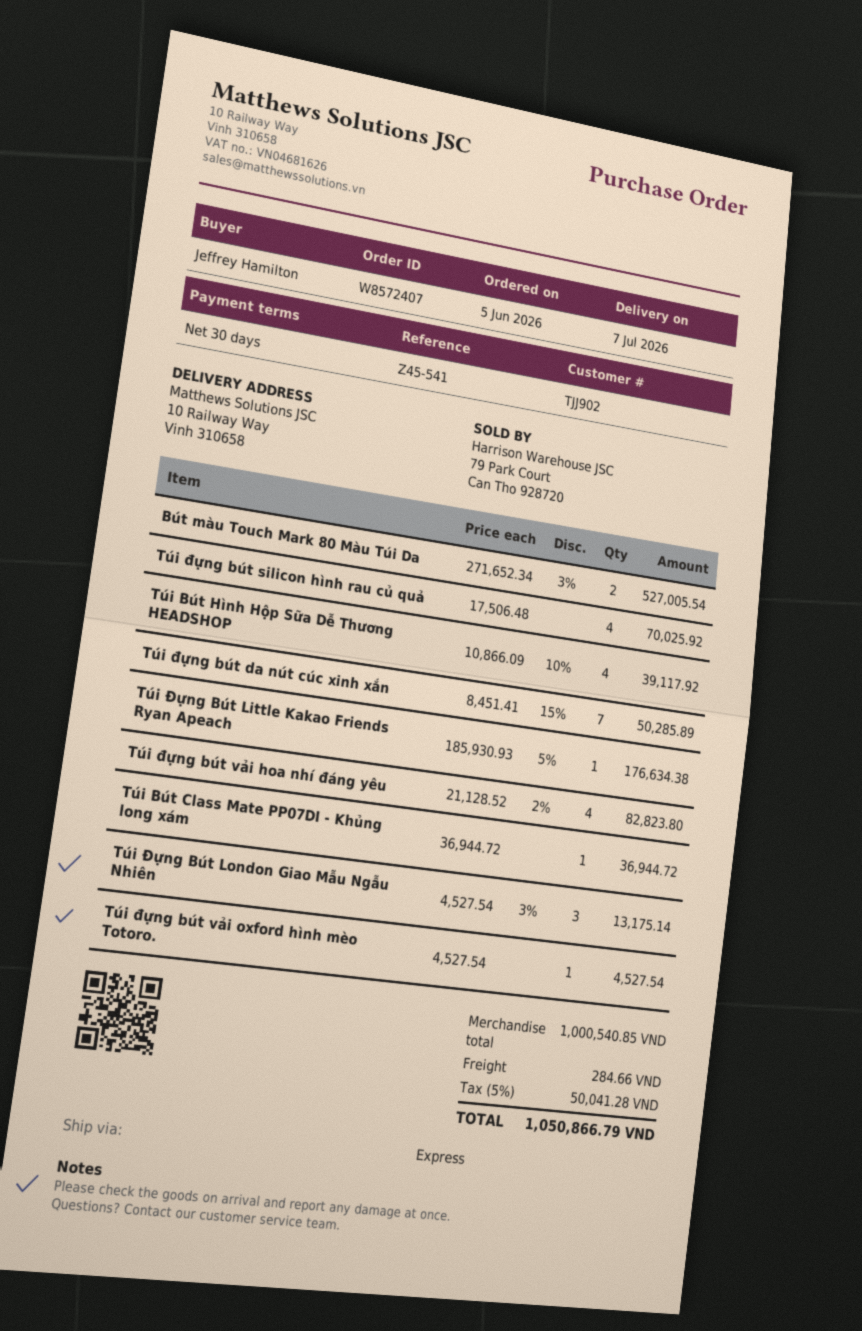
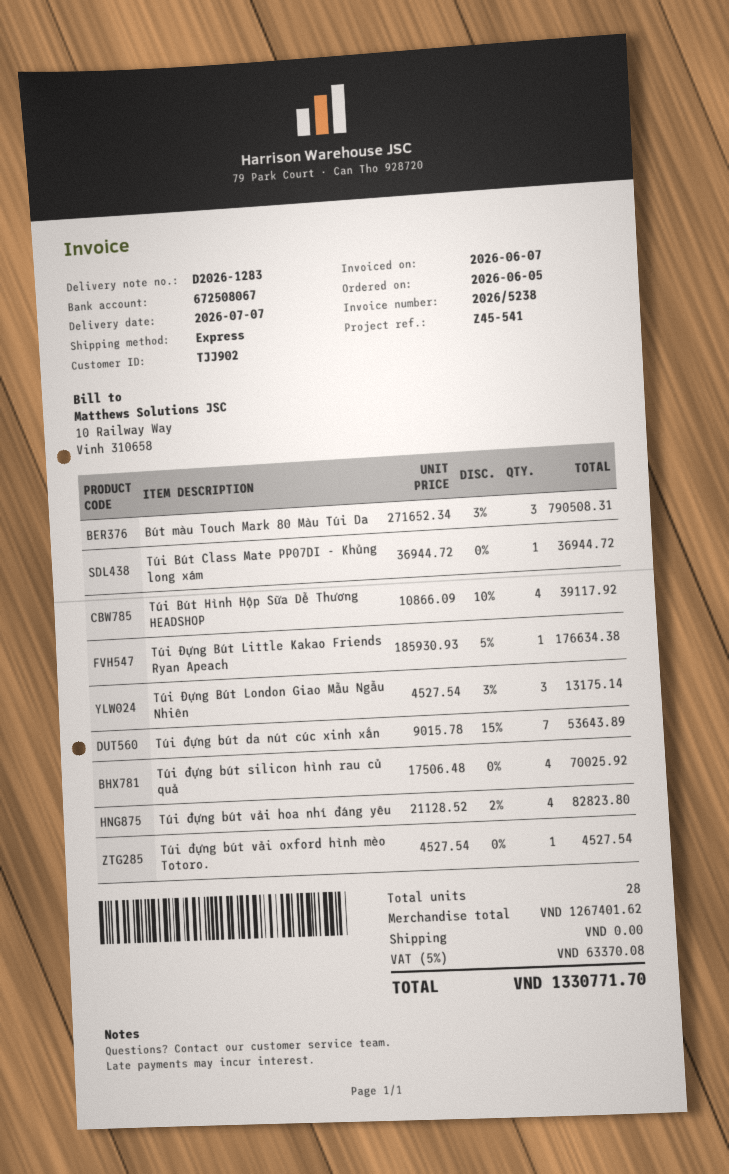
Bút màu Touch Mark 80 Màu Túi Da: 2 x 271652.34 - 3% = 527005.54 -> 3 x 271652.34 - 3% = 790508.31
Túi đựng bút da nút cúc xinh xắn: 7 x 8451.41 - 15% = 50285.89 -> 7 x 9015.78 - 15% = 53643.89
subtotal: 1000540.85 -> 1267401.62
shipping: 284.66 -> 0.00
tax: 5% = 50041.28 -> 5% = 63370.08
total: 1050866.79 -> 1330771.70

